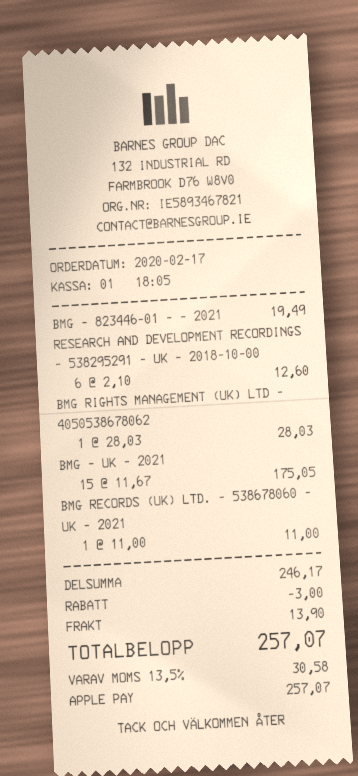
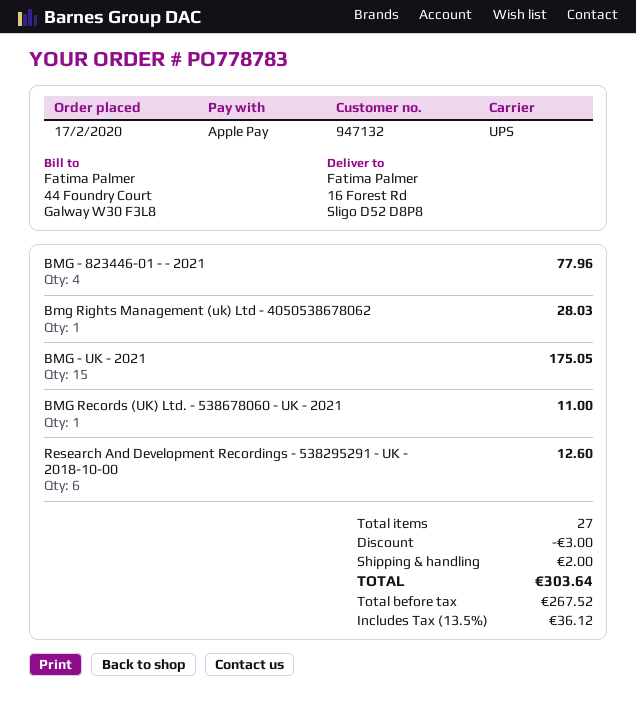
BMG - 823446-01 - - 2021: 1 for 19.49 -> 4 for 77.96
shipping: 13.90 -> 2.00
tax: 13.5% = 30.58 -> 13.5% = 36.12
total: 257.07 -> 303.64

